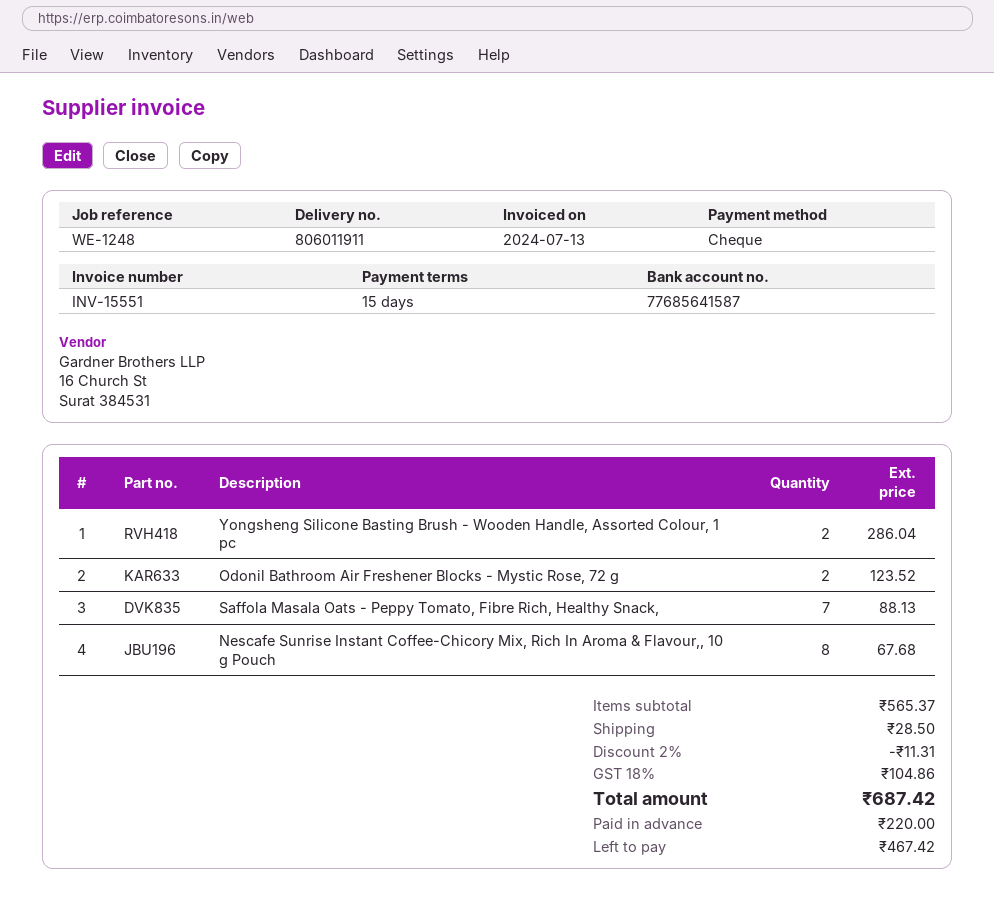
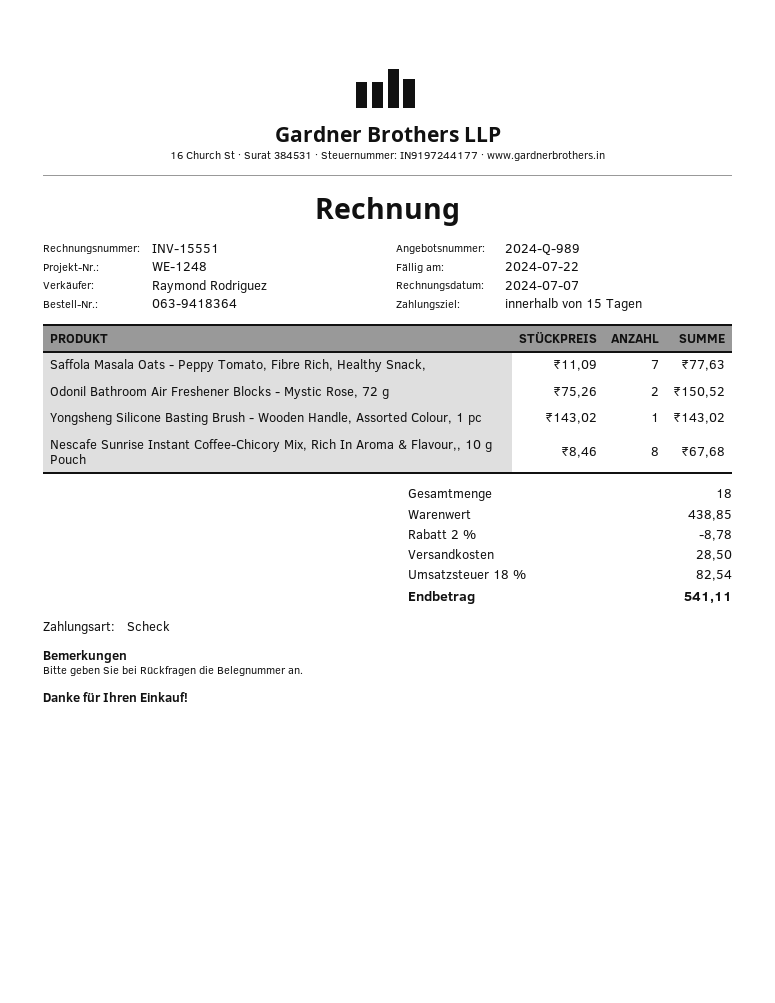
invoice date: 2024-07-13 -> 2024-07-07
Yongsheng Silicone Basting Brush - Wooden Handle, Assorted Colour, 1 pc: 2 for 286.04 -> 1 for 143.02
Odonil Bathroom Air Freshener Blocks - Mystic Rose, 72 g: 2 for 123.52 -> 2 for 150.52
Saffola Masala Oats - Peppy Tomato, Fibre Rich, Healthy Snack,: 7 for 88.13 -> 7 for 77.63
subtotal: 565.37 -> 438.85
discount: 2% = 11.31 -> 2% = 8.78
tax: 18% = 104.86 -> 18% = 82.54
total: 687.42 -> 541.11

